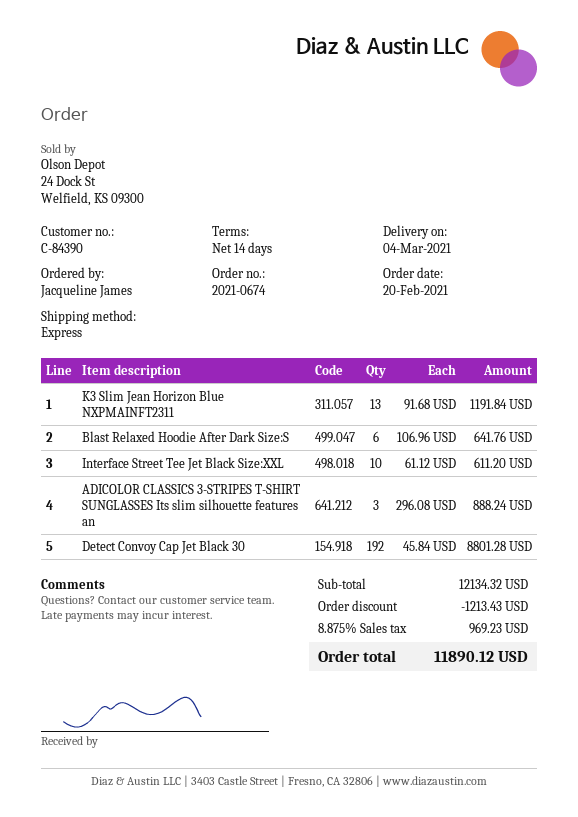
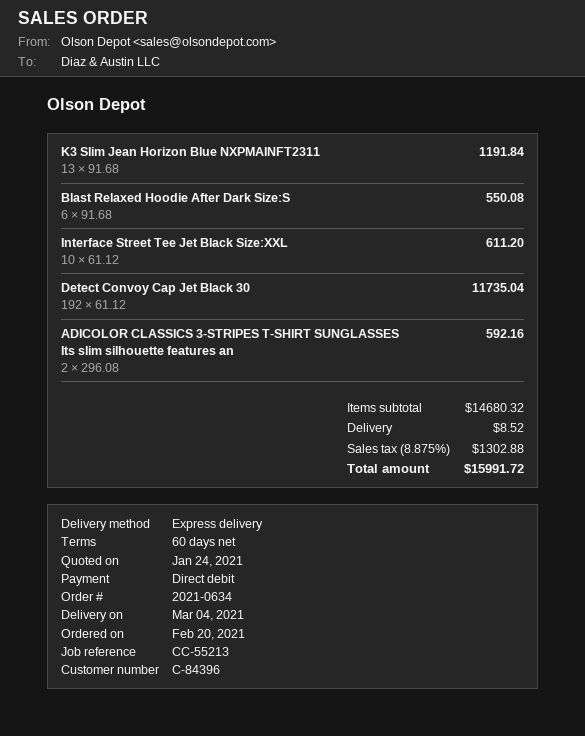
order number: 2021-0674 -> 2021-0634
payment terms: 14 days -> 60 days
customer number: C-84390 -> C-84396
Blast Relaxed Hoodie After Dark Size:S: 6 x 106.96 = 641.76 -> 6 x 91.68 = 550.08
ADICOLOR CLASSICS 3-STRIPES T-SHIRT SUNGLASSES Its slim silhouette features an: 3 x 296.08 = 888.24 -> 2 x 296.08 = 592.16
Detect Convoy Cap Jet Black 30: 192 x 45.84 = 8801.28 -> 192 x 61.12 = 11735.04
subtotal: 12134.32 -> 14680.32
discount: 1213.43 -> none
shipping: none -> 8.52
tax: 8.875% = 969.23 -> 8.875% = 1302.88
total: 11890.12 -> 15991.72

